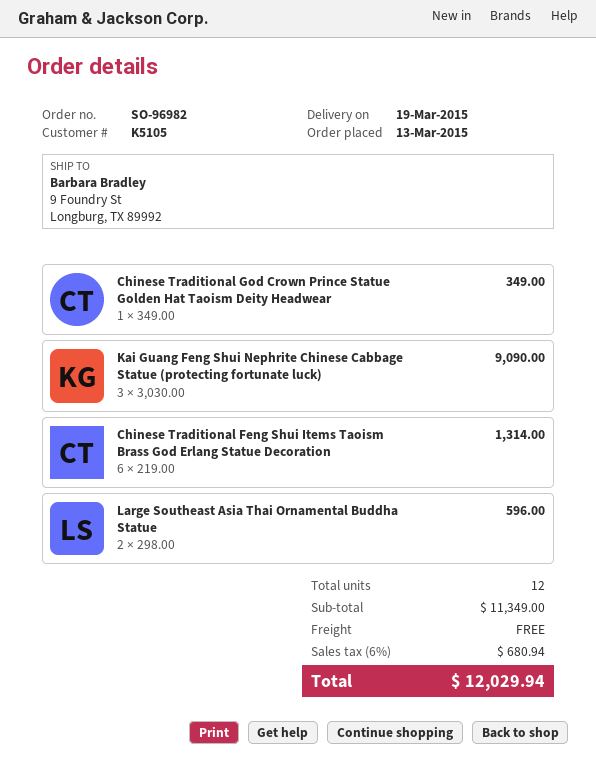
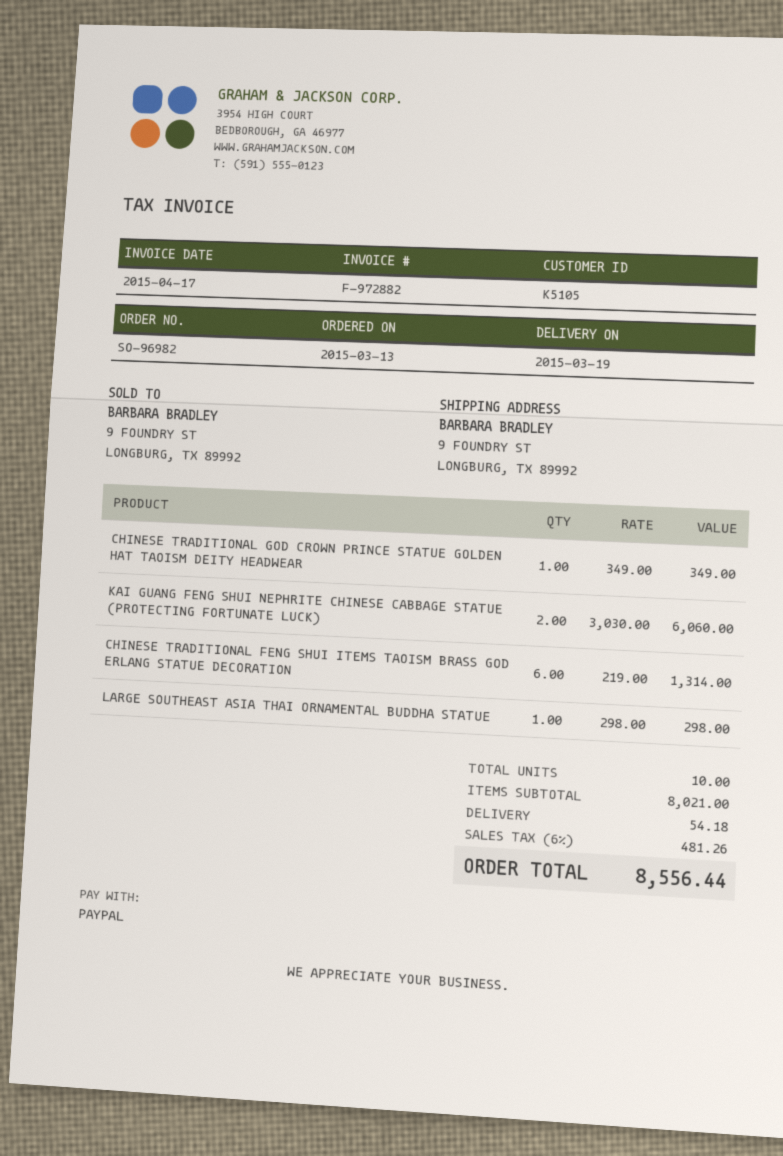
Kai Guang Feng Shui Nephrite Chinese Cabbage Statue (protecting fortunate luck): 3 x 3030.00 = 9090.00 -> 2 x 3030.00 = 6060.00
Large Southeast Asia Thai Ornamental Buddha Statue: 2 x 298.00 = 596.00 -> 1 x 298.00 = 298.00
total quantity: 12 -> 10
subtotal: 11349.00 -> 8021.00
shipping: 0.00 -> 54.18
tax: 6% = 680.94 -> 6% = 481.26
total: 12029.94 -> 8556.44

